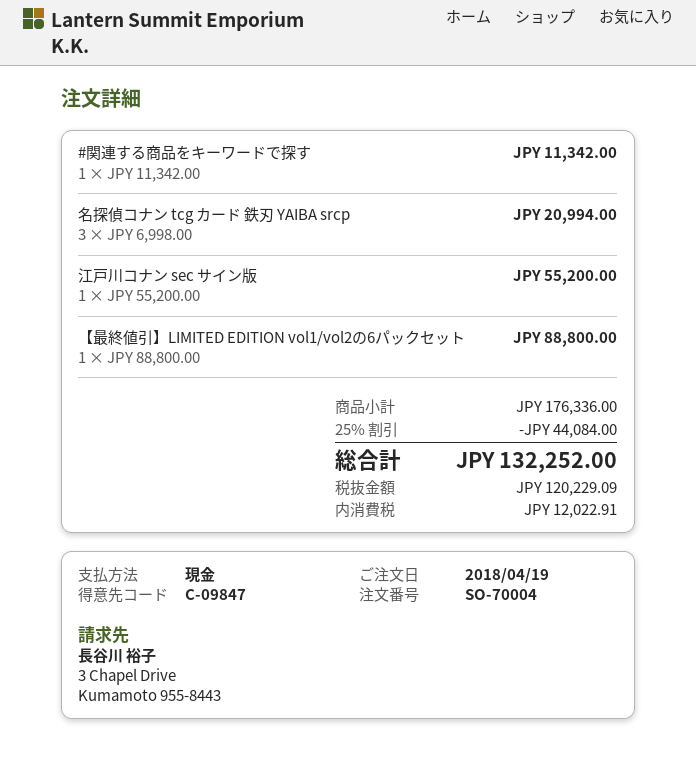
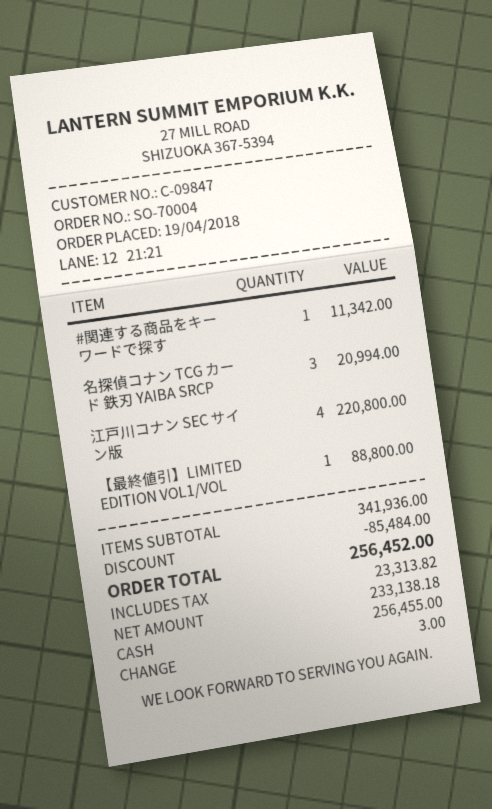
江戸川コナン sec サイン版: 1 for 55200.00 -> 4 for 220800.00
subtotal: 176336.00 -> 341936.00
discount: 44084.00 -> 85484.00
net: 120229.09 -> 233138.18
tax: 12022.91 -> 23313.82
total: 132252.00 -> 256452.00

